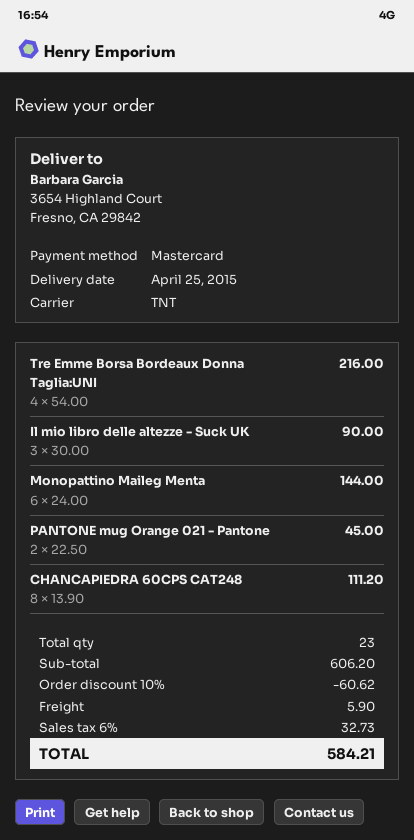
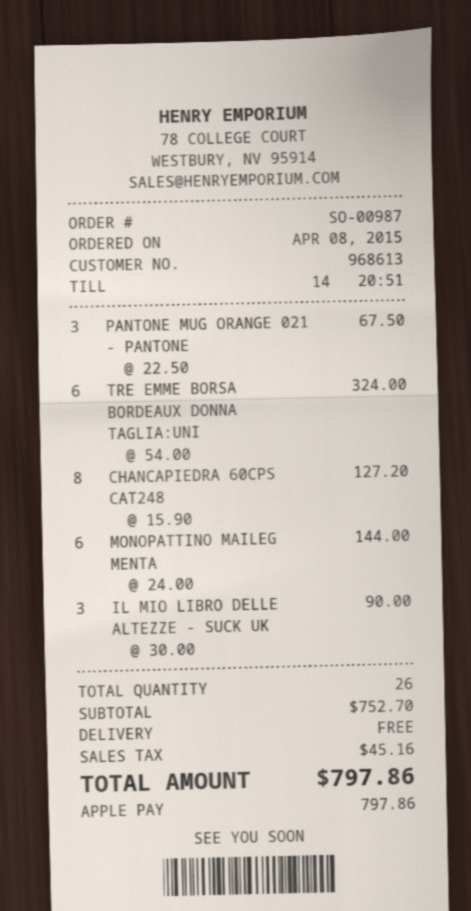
payment method: Mastercard -> Apple Pay
Tre Emme Borsa Bordeaux Donna Taglia:UNI: 4 x 54.00 = 216.00 -> 6 x 54.00 = 324.00
PANTONE mug Orange 021 - Pantone: 2 x 22.50 = 45.00 -> 3 x 22.50 = 67.50
CHANCAPIEDRA 60CPS CAT248: 8 x 13.90 = 111.20 -> 8 x 15.90 = 127.20
total quantity: 23 -> 26
subtotal: 606.20 -> 752.70
discount: 10% = 60.62 -> none
shipping: 5.90 -> 0.00
tax: 32.73 -> 45.16
total: 584.21 -> 797.86

